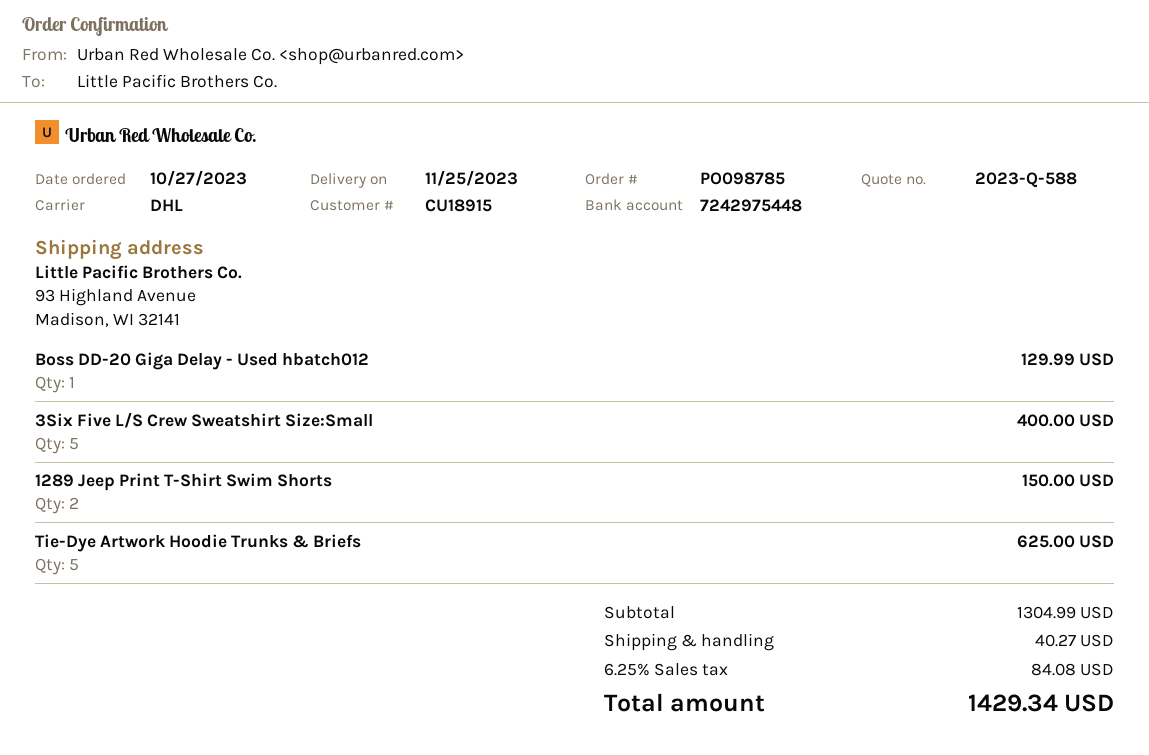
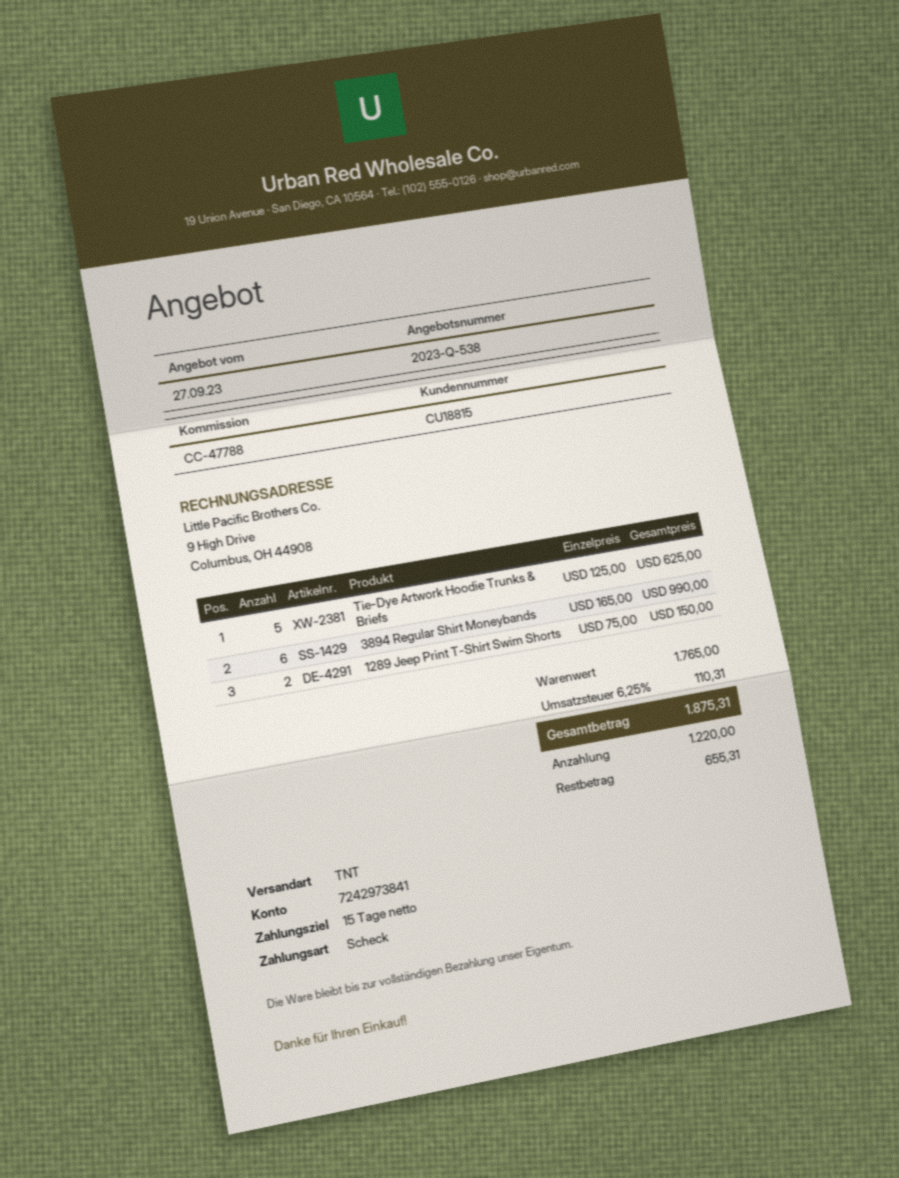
quote number: 2023-Q-588 -> 2023-Q-538
customer number: CU18915 -> CU18815
bank account: 7242975448 -> 7242973841
shipping method: DHL -> TNT
Boss DD-20 Giga Delay - Used hbatch012: 1 for 129.99 -> none
3Six Five L/S Crew Sweatshirt Size:Small: 5 for 400.00 -> none
3894 Regular Shirt Moneybands: none -> 6 for 990.00
subtotal: 1304.99 -> 1765.00
shipping: 40.27 -> none
tax: 6.25% = 84.08 -> 6.25% = 110.31
total: 1429.34 -> 1875.31

